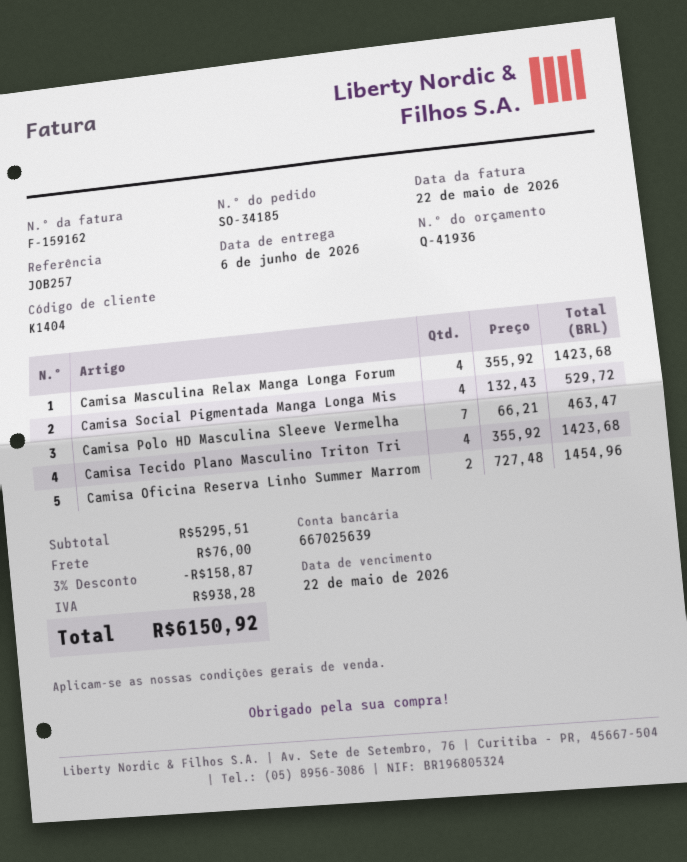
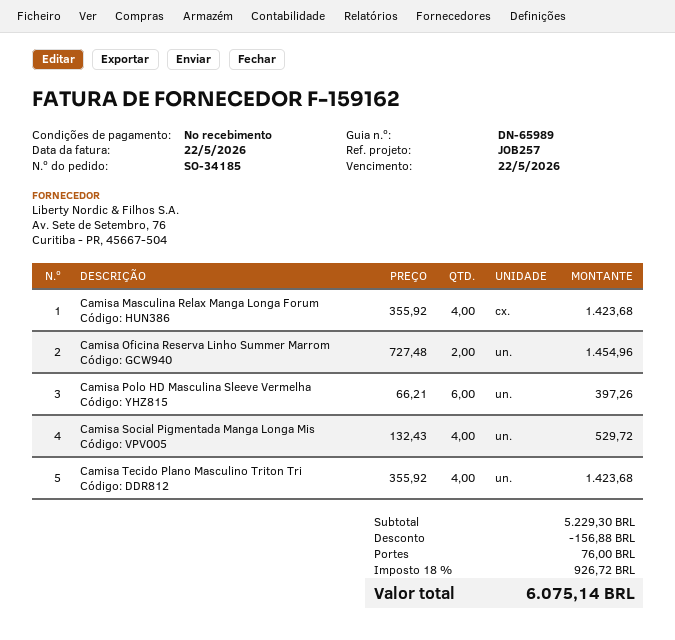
Camisa Polo HD Masculina Sleeve Vermelha: 7 x 66.21 = 463.47 -> 6 x 66.21 = 397.26
subtotal: 5295.51 -> 5229.30
discount: 158.87 -> 156.88
tax: 938.28 -> 926.72
total: 6150.92 -> 6075.14

